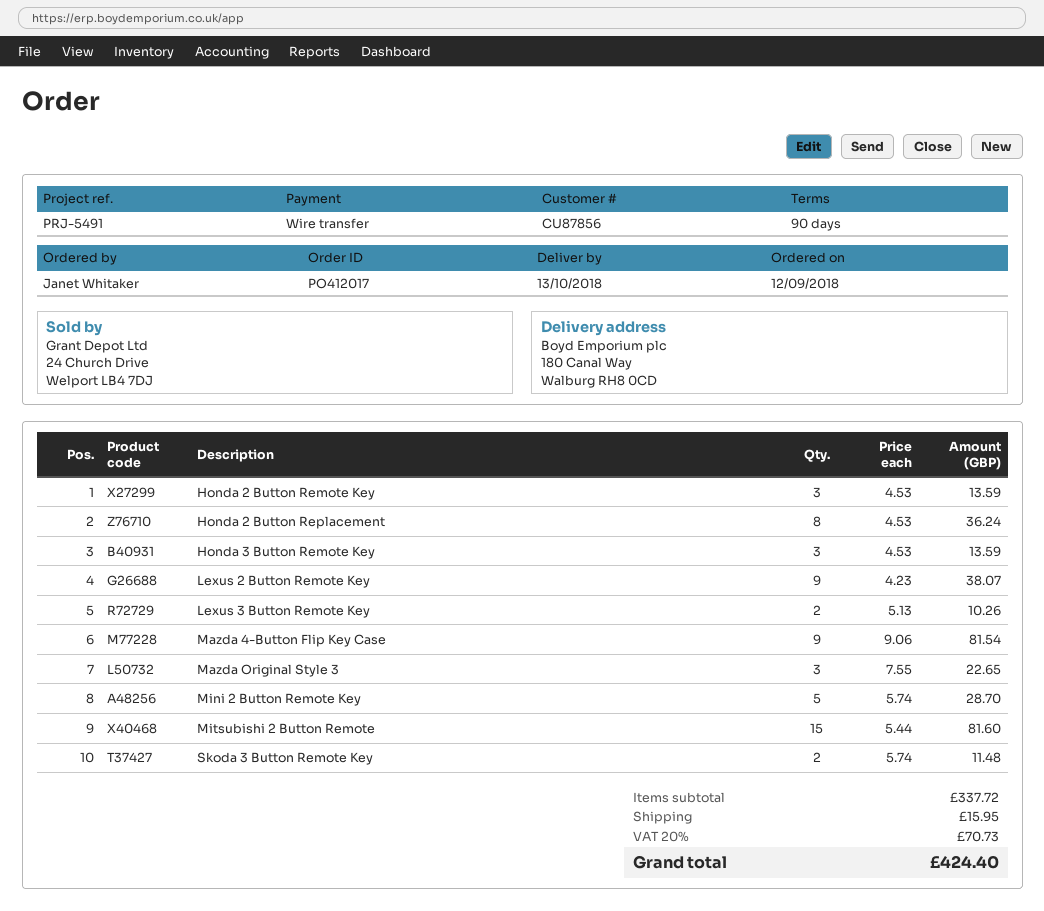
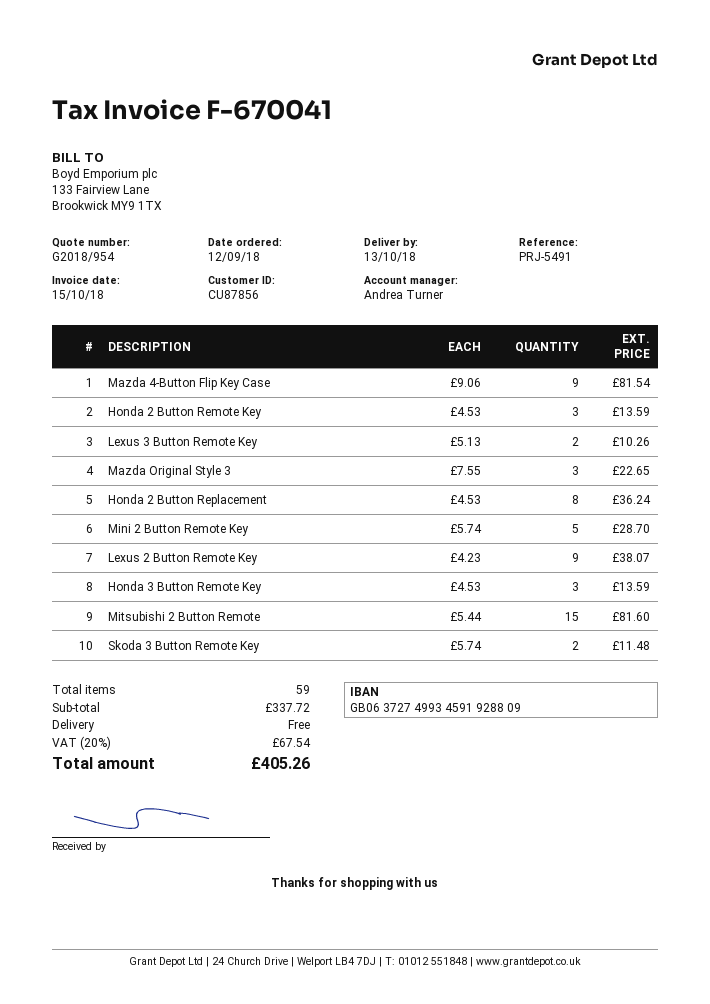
shipping: 15.95 -> 0.00
tax: 20% = 70.73 -> 20% = 67.54
total: 424.40 -> 405.26

